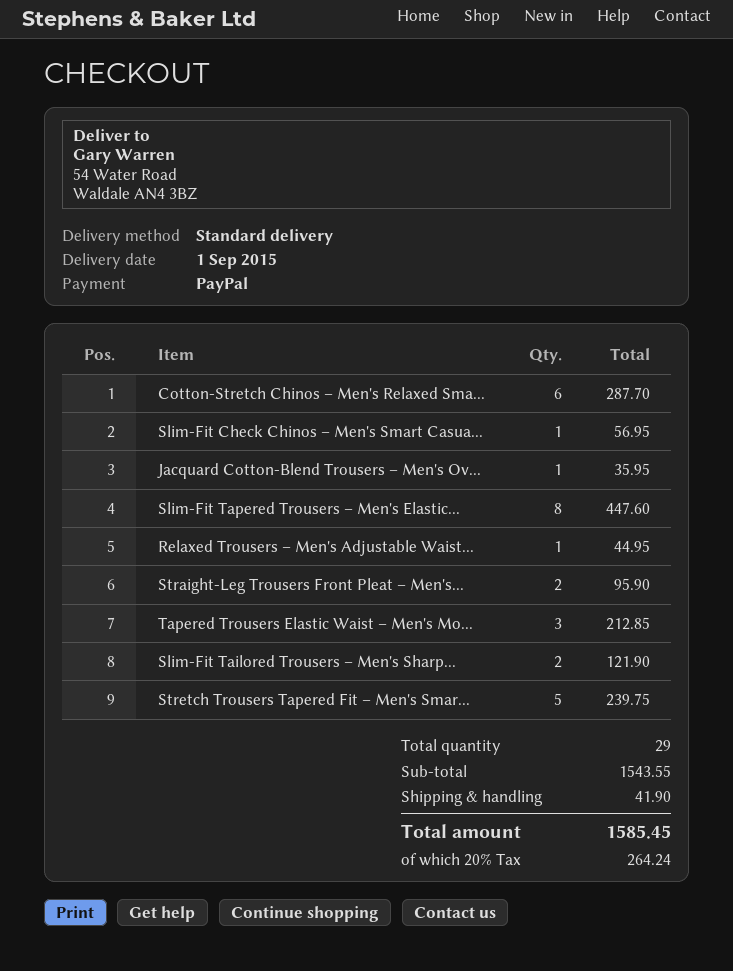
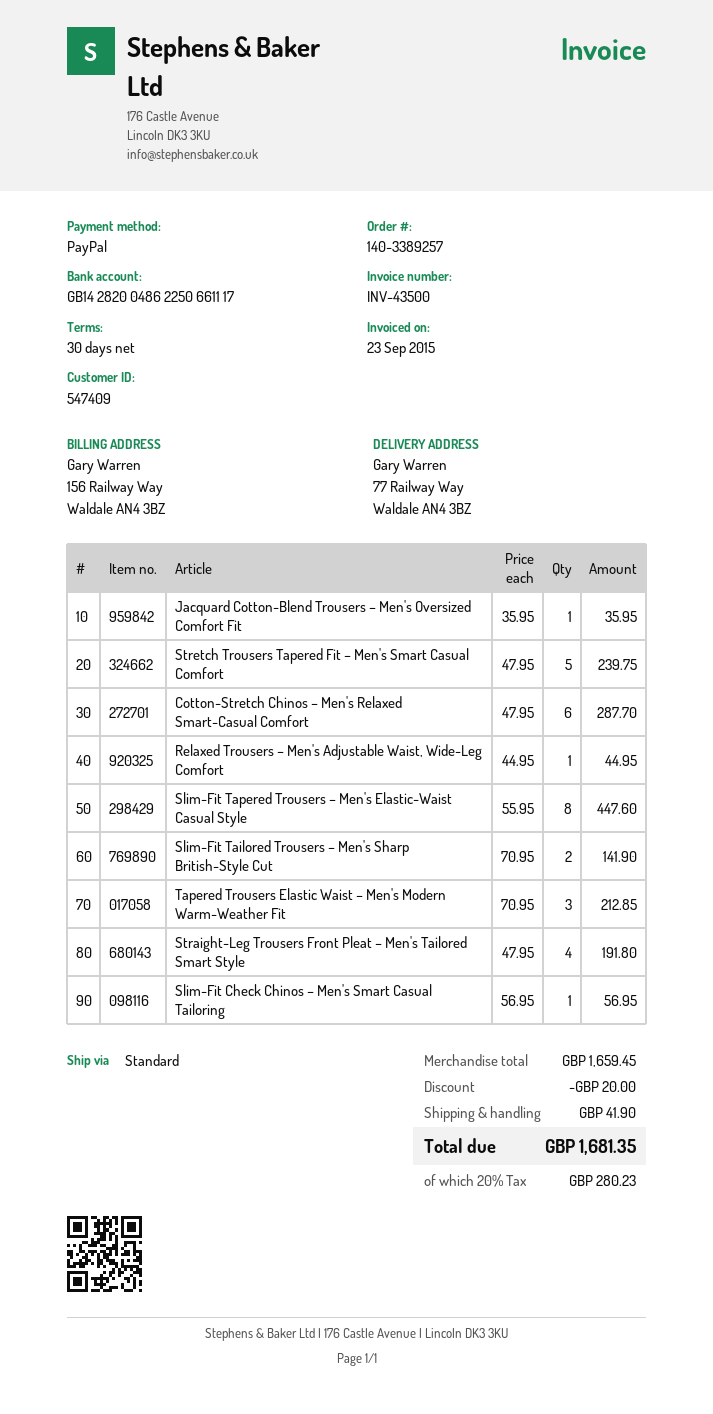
ship to: 54 Water Road, Waldale AN4 3BZ -> 77 Railway Way, Waldale AN4 3BZ
Straight-Leg Trousers Front Pleat – Men's...: 2 for 95.90 -> 4 for 191.80
Slim-Fit Tailored Trousers – Men's Sharp...: 2 for 121.90 -> 2 for 141.90
subtotal: 1543.55 -> 1659.45
discount: none -> 20.00
tax: 20% = 264.24 -> 20% = 280.23
total: 1585.45 -> 1681.35

